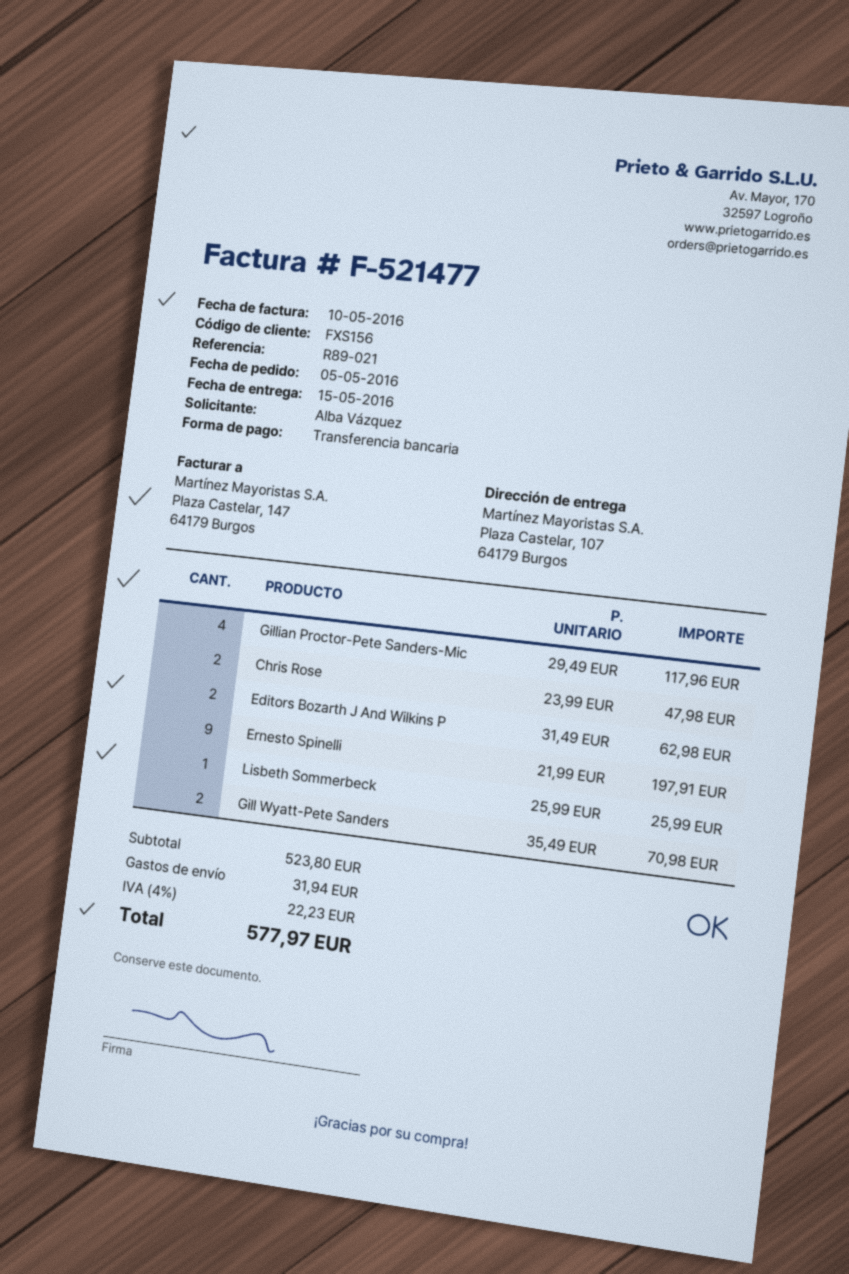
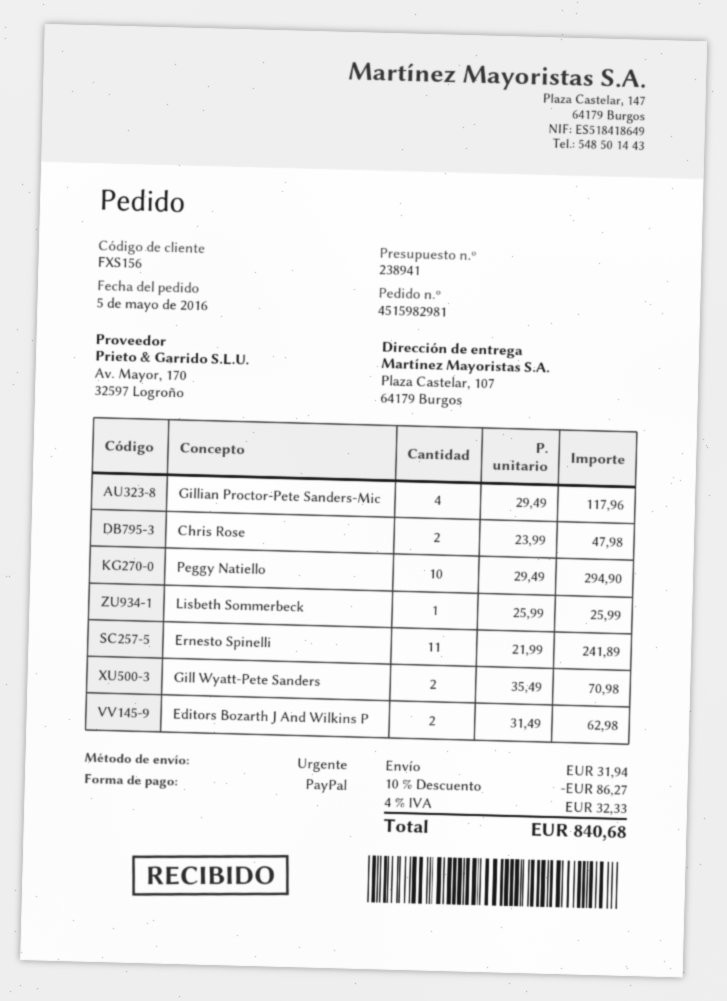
payment method: bank transfer -> PayPal
Ernesto Spinelli: 9 x 21.99 = 197.91 -> 11 x 21.99 = 241.89
Peggy Natiello: none -> 10 x 29.49 = 294.90
discount: none -> 10% = 86.27
tax: 4% = 22.23 -> 4% = 32.33
total: 577.97 -> 840.68

